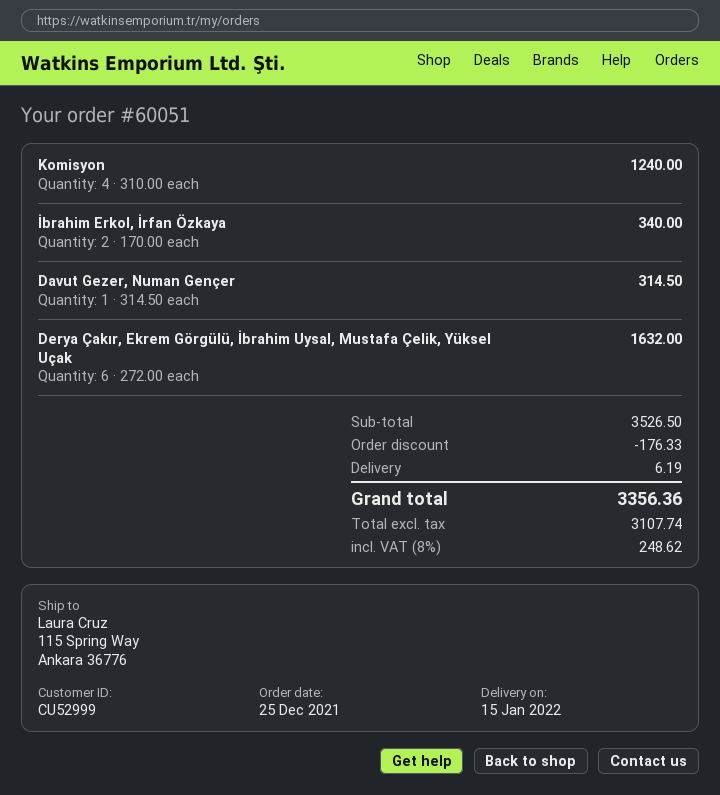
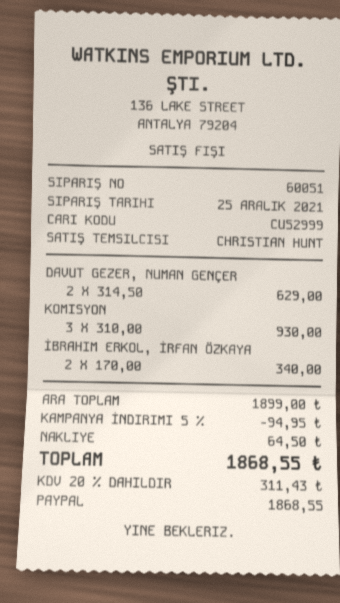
Komisyon: 4 x 310.00 = 1240.00 -> 3 x 310.00 = 930.00
Davut Gezer, Numan Gençer: 1 x 314.50 = 314.50 -> 2 x 314.50 = 629.00
Derya Çakır, Ekrem Görgülü, İbrahim Uysal, Mustafa Çelik, Yüksel Uçak: 6 x 272.00 = 1632.00 -> none
subtotal: 3526.50 -> 1899.00
discount: 176.33 -> 94.95
shipping: 6.19 -> 64.50
tax: 8% = 248.62 -> 20% = 311.43
total: 3356.36 -> 1868.55

